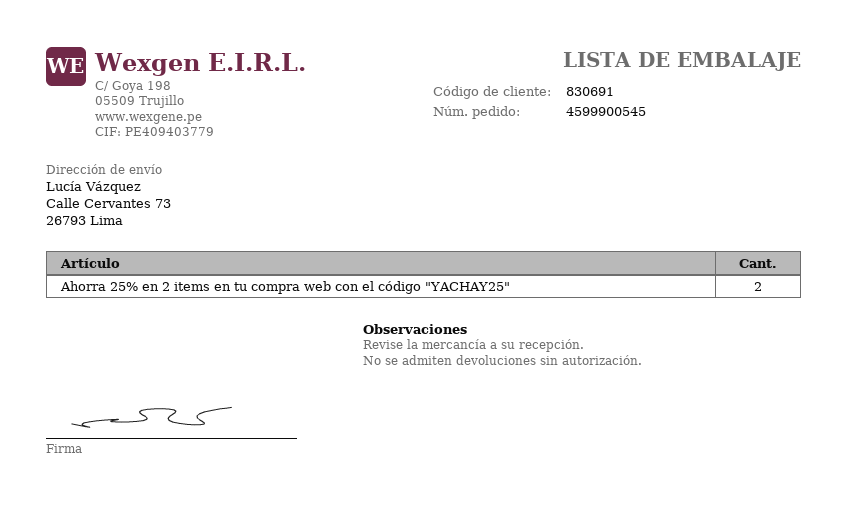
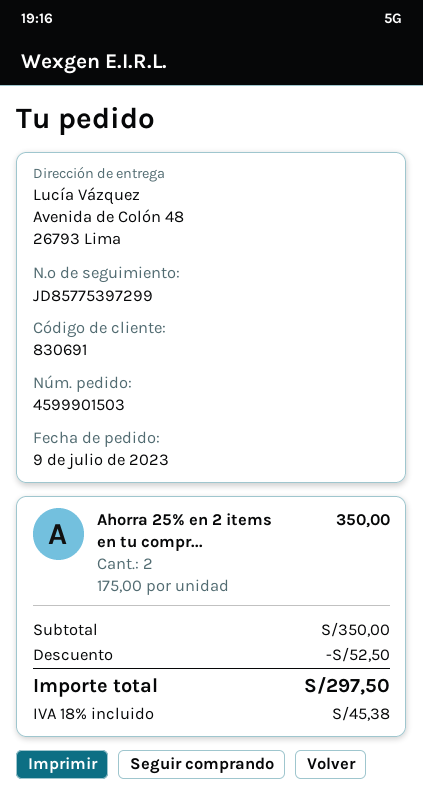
order number: 4599900545 -> 4599901503
ship to: Calle Cervantes 73, 26793 Lima -> Avenida de Colón 48, 26793 Lima

